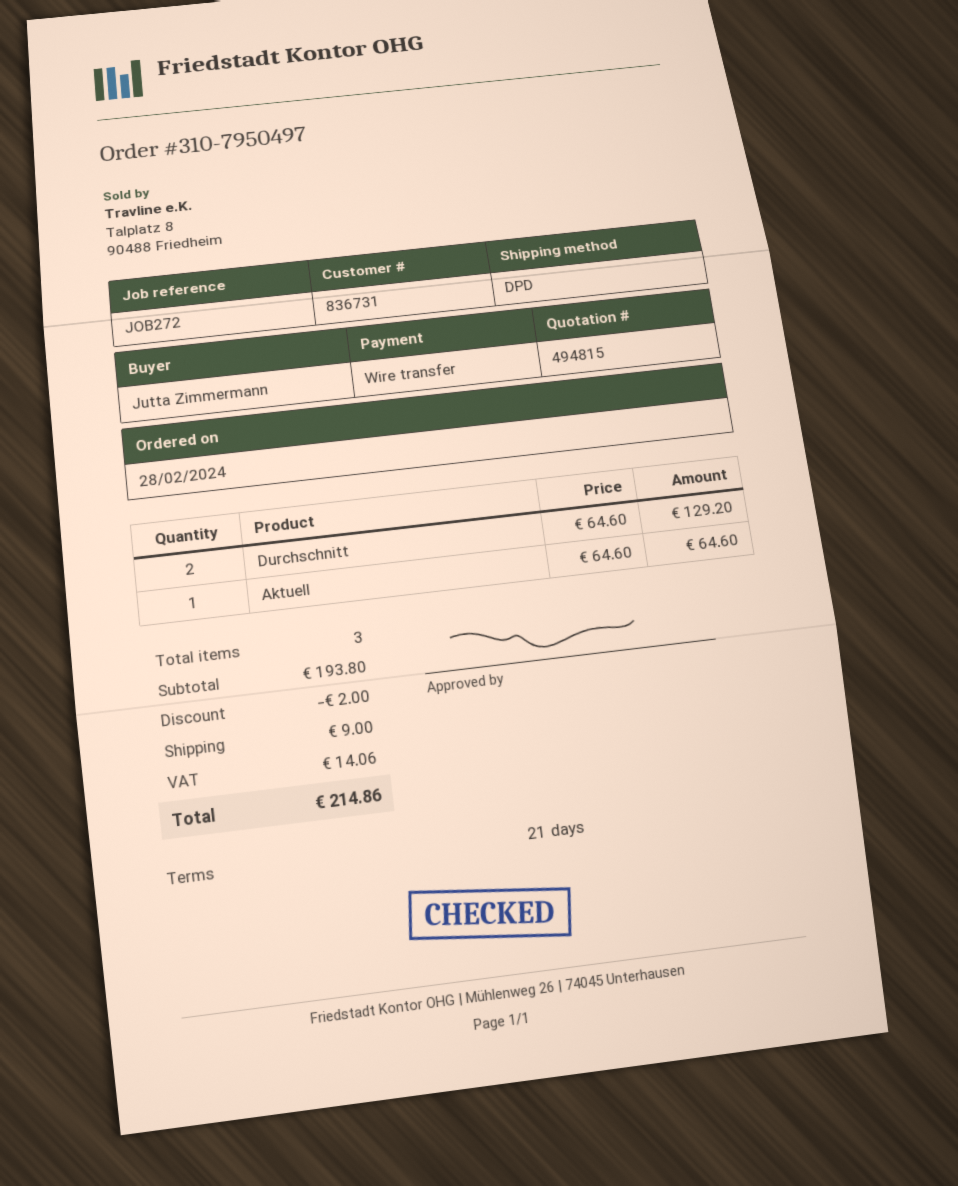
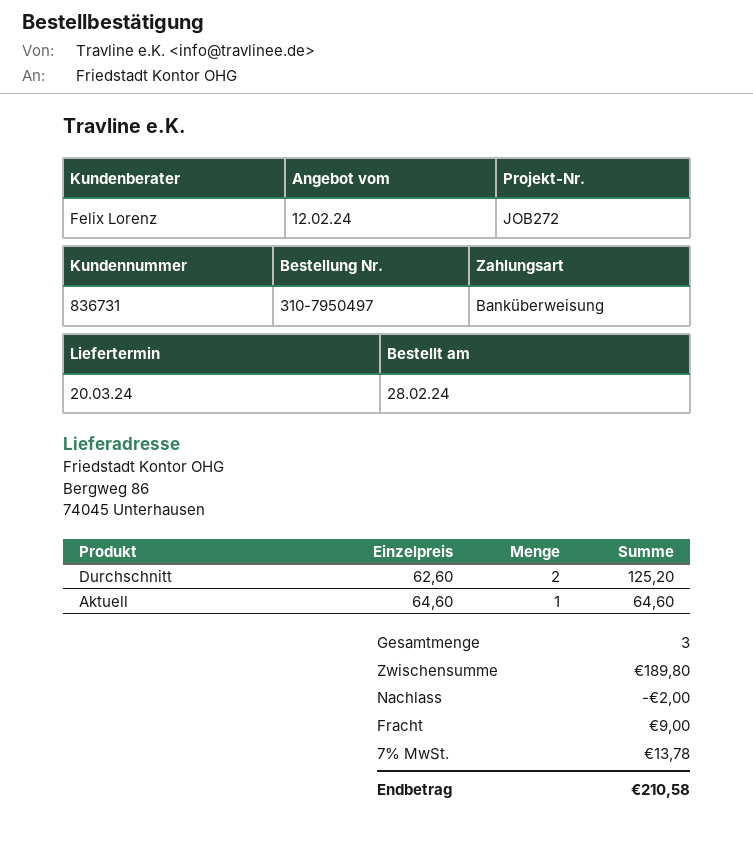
Durchschnitt: 2 x 64.60 = 129.20 -> 2 x 62.60 = 125.20
subtotal: 193.80 -> 189.80
tax: 14.06 -> 13.78
total: 214.86 -> 210.58

